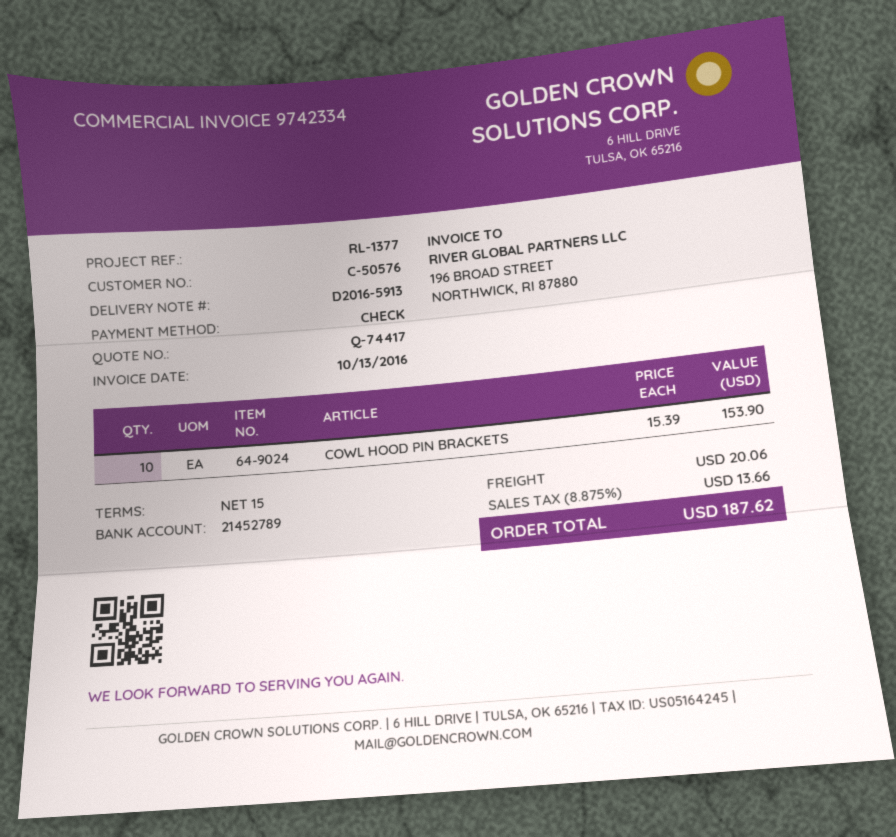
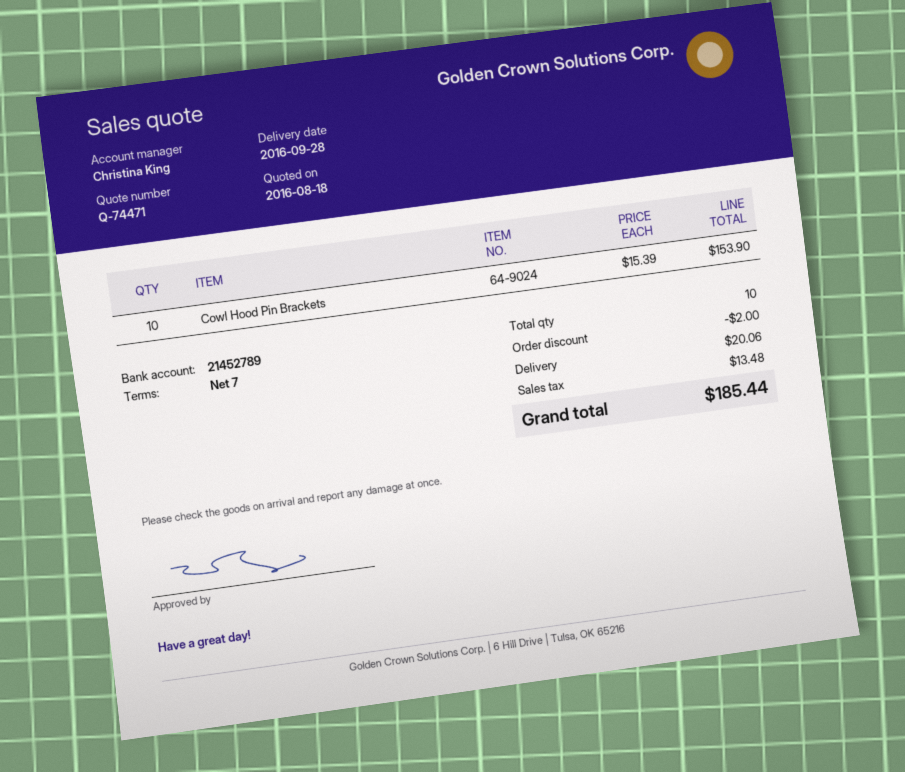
quote number: Q-74417 -> Q-74471
payment terms: 15 days -> 7 days
discount: none -> 2.00
tax: 13.66 -> 13.48
total: 187.62 -> 185.44

